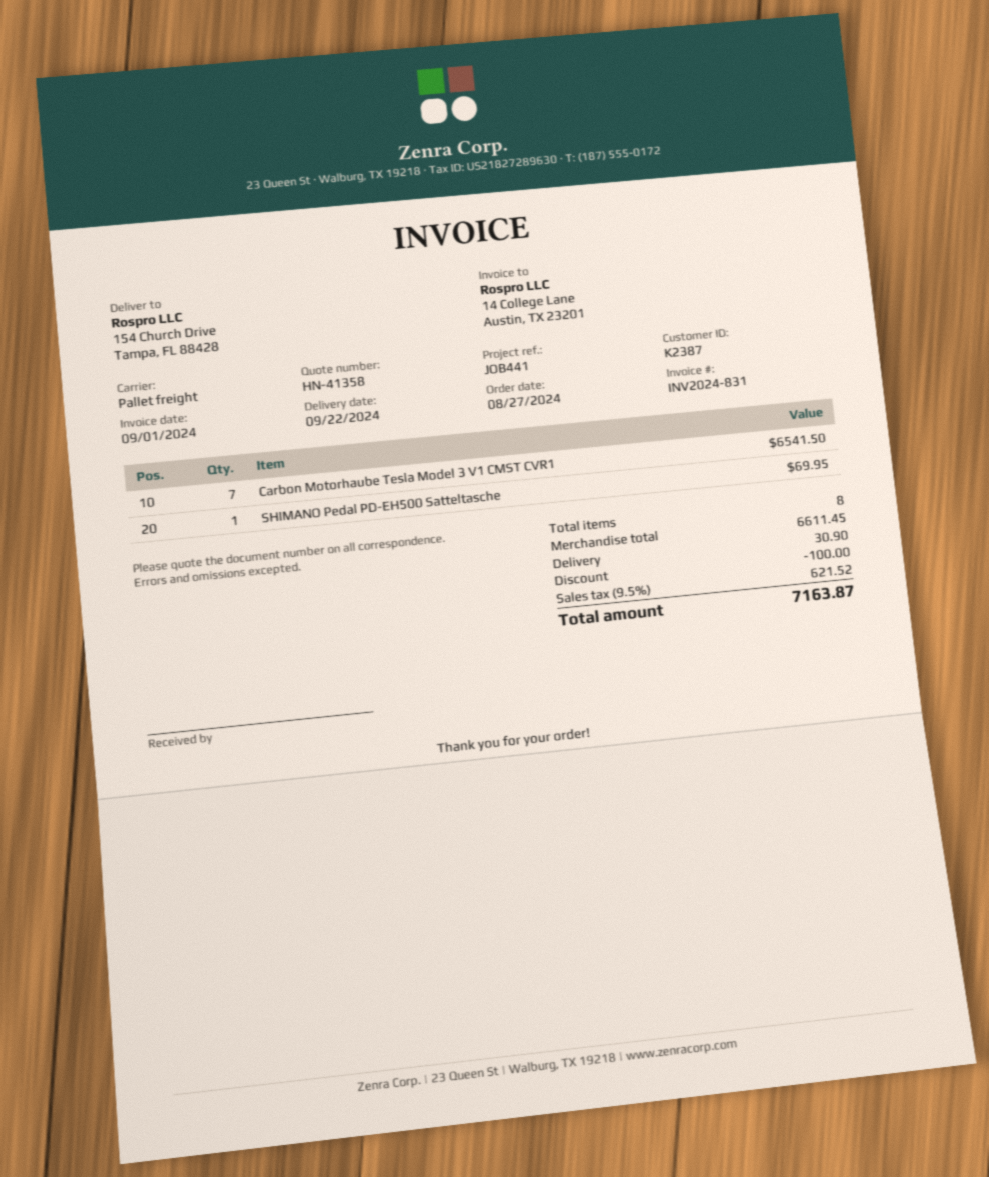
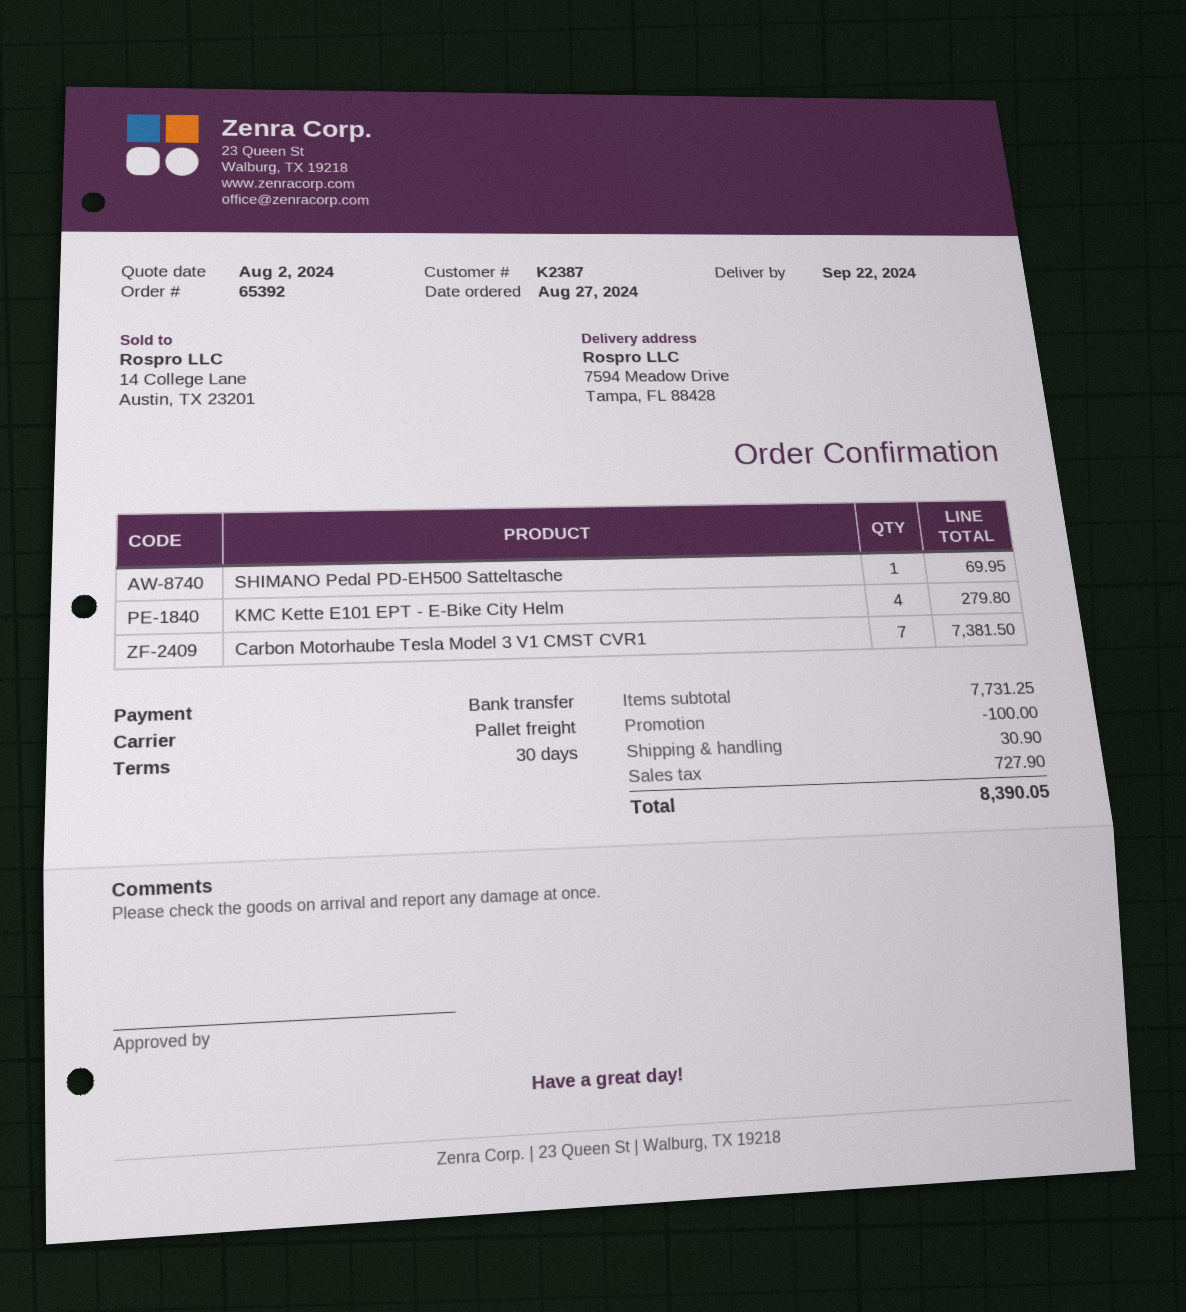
ship to: 154 Church Drive, Tampa, FL 88428 -> 7594 Meadow Drive, Tampa, FL 88428
Carbon Motorhaube Tesla Model 3 V1 CMST CVR1: 7 for 6541.50 -> 7 for 7381.50
KMC Kette E101 EPT - E-Bike City Helm: none -> 4 for 279.80
subtotal: 6611.45 -> 7731.25
tax: 621.52 -> 727.90
total: 7163.87 -> 8390.05

